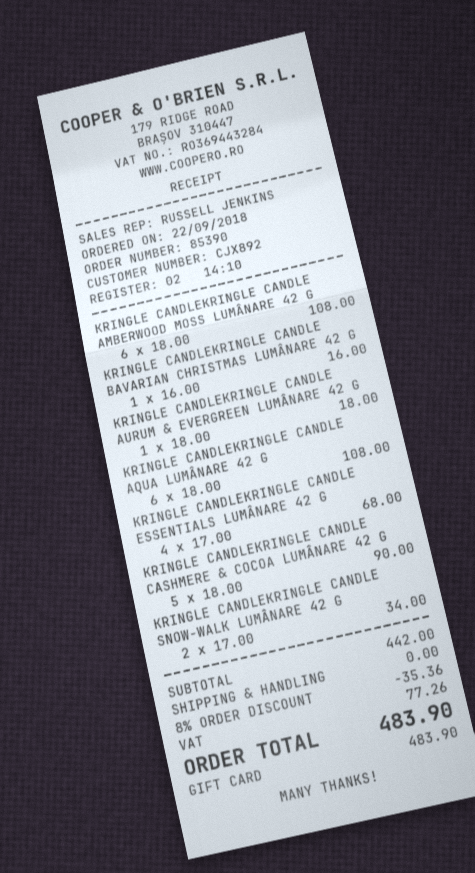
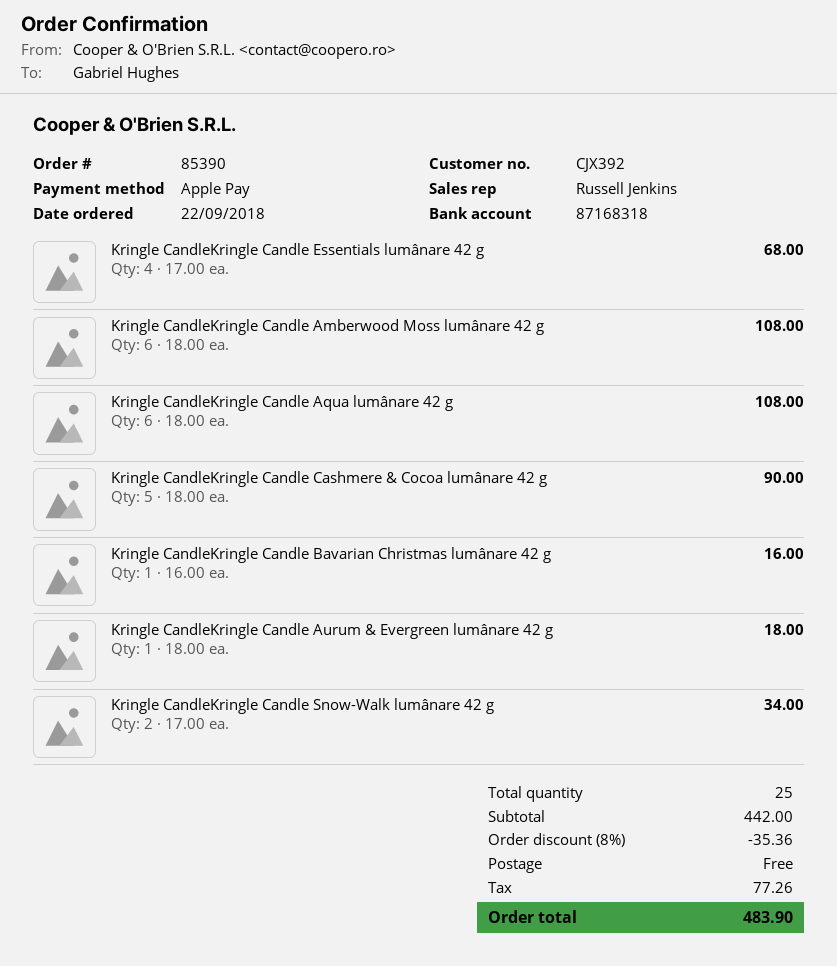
customer number: CJX892 -> CJX392
payment method: gift card -> Apple Pay

